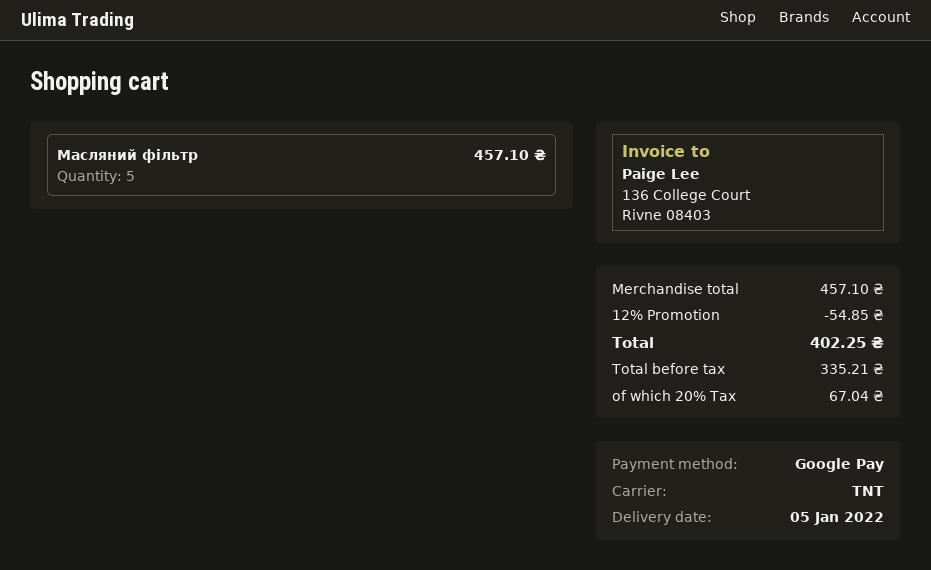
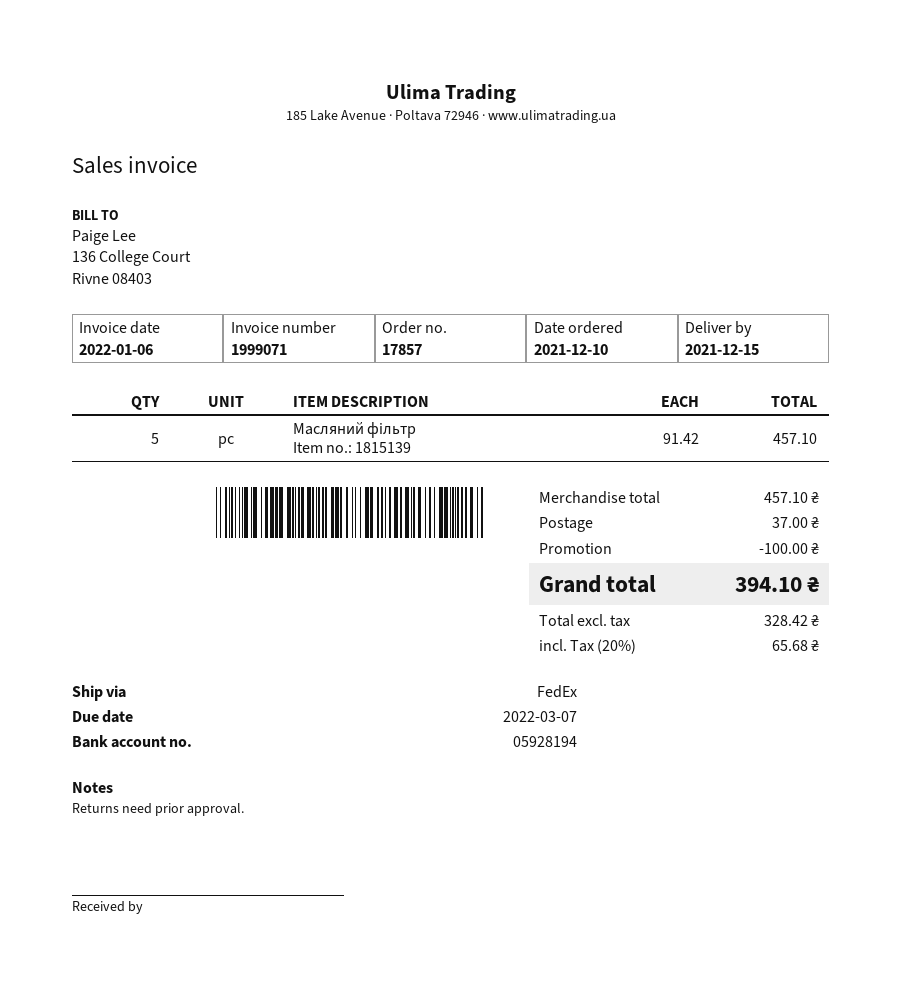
delivery date: 2022-01-05 -> 2021-12-15
shipping method: TNT -> FedEx
discount: 54.85 -> 100.00
shipping: none -> 37.00
net: 335.21 -> 328.42
tax: 20% = 67.04 -> 20% = 65.68
total: 402.25 -> 394.10

